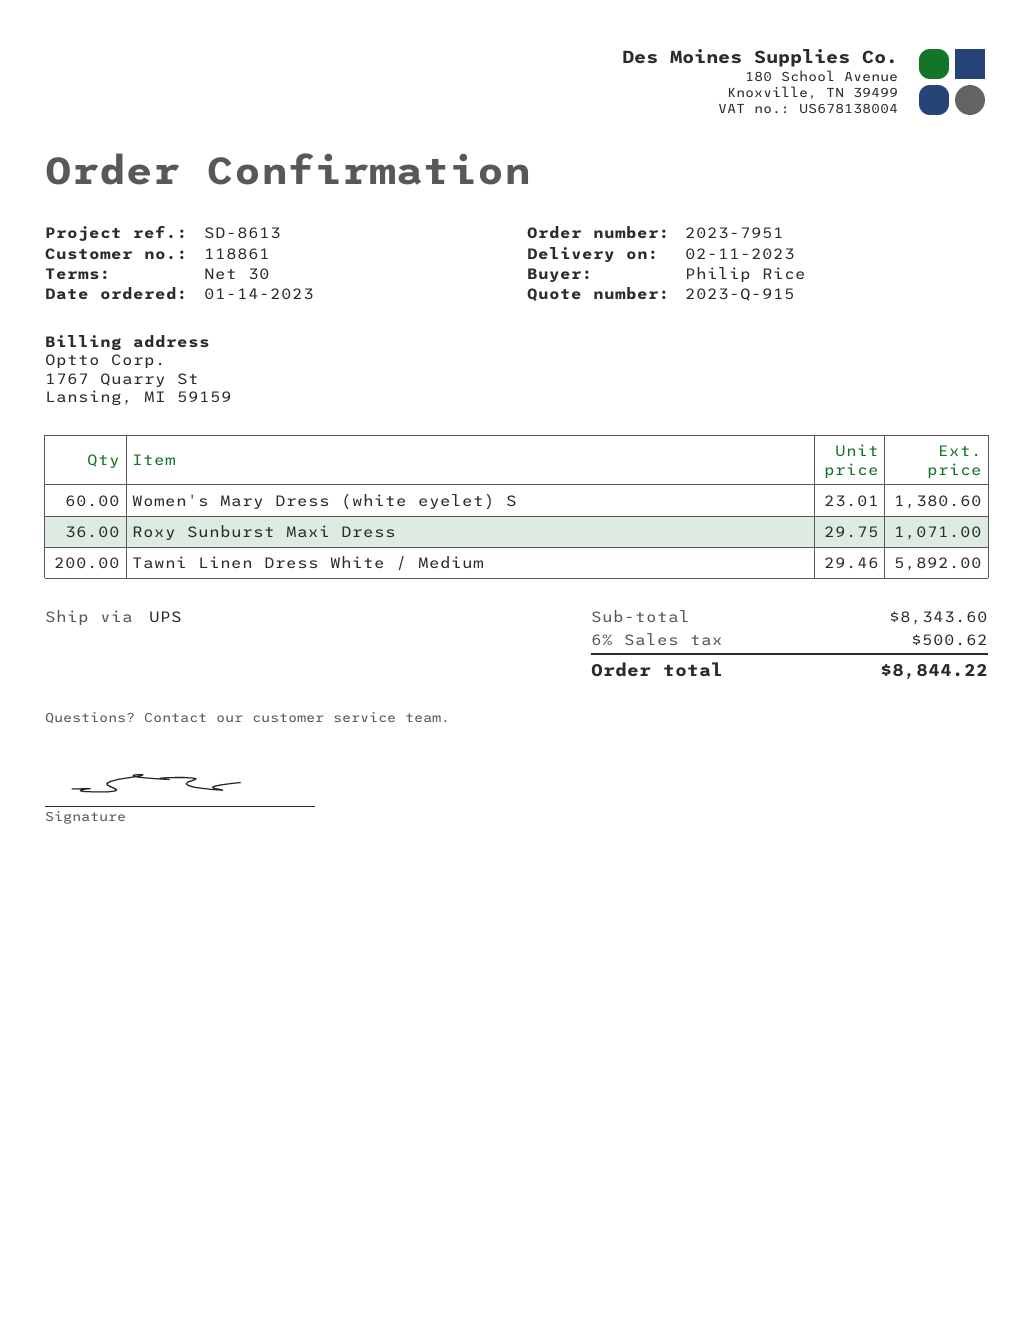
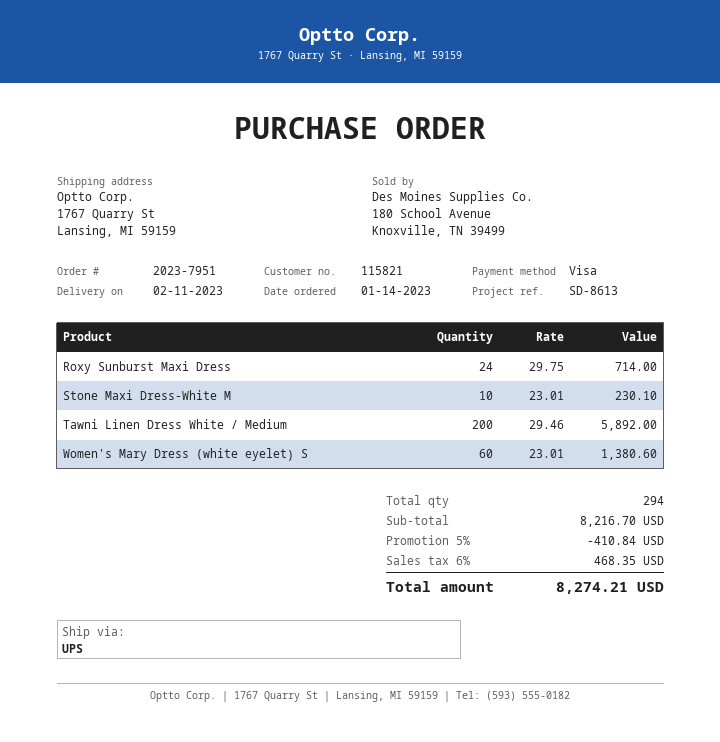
customer number: 118861 -> 115821
Roxy Sunburst Maxi Dress: 36 x 29.75 = 1071.00 -> 24 x 29.75 = 714.00
Stone Maxi Dress-White M: none -> 10 x 23.01 = 230.10
subtotal: 8343.60 -> 8216.70
discount: none -> 5% = 410.84
tax: 6% = 500.62 -> 6% = 468.35
total: 8844.22 -> 8274.21

